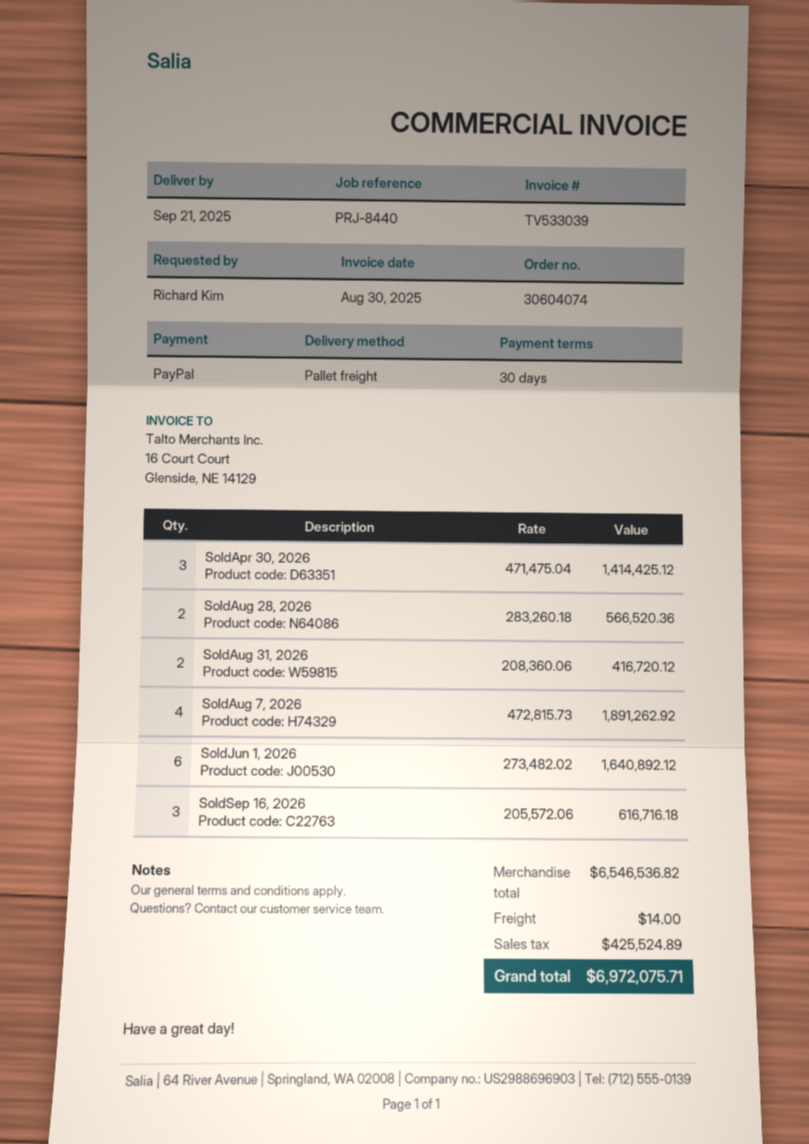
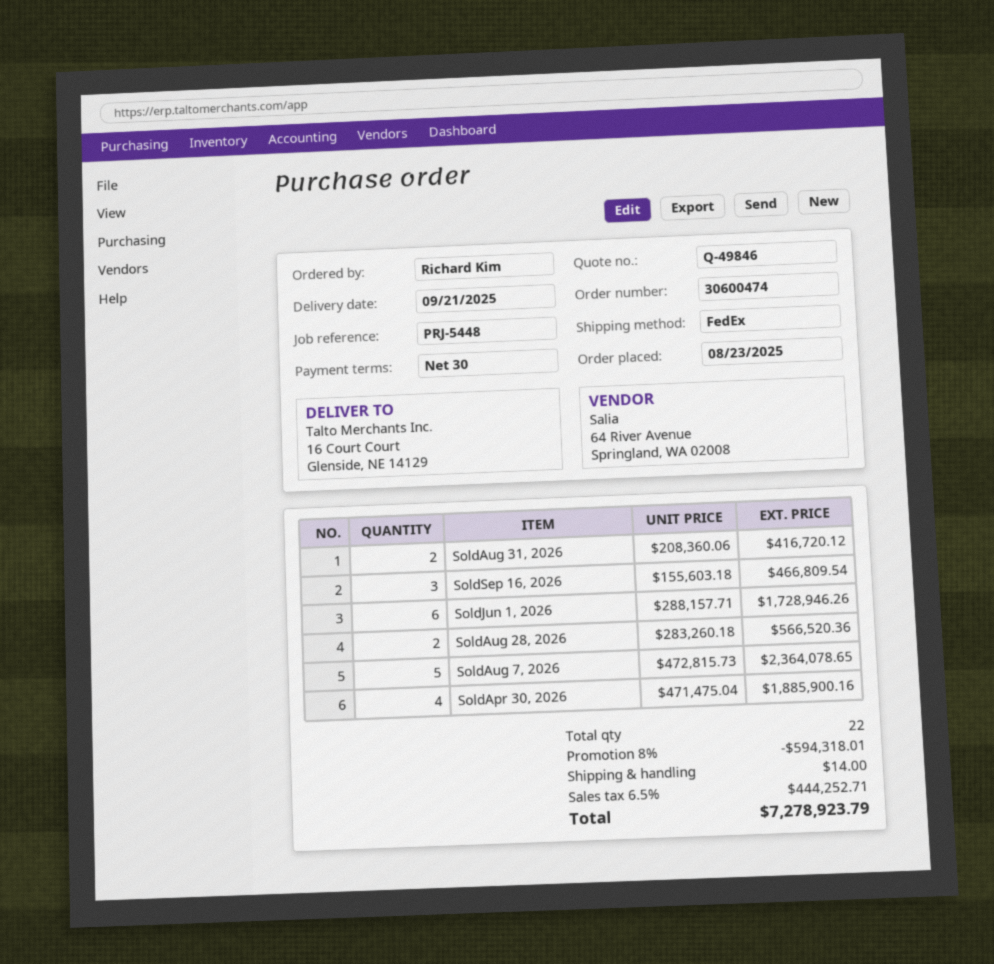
order number: 30604074 -> 30600474
reference: PRJ-8440 -> PRJ-5448
shipping method: pallet freight -> FedEx
SoldApr 30, 2026: 3 x 471475.04 = 1414425.12 -> 4 x 471475.04 = 1885900.16
SoldAug 7, 2026: 4 x 472815.73 = 1891262.92 -> 5 x 472815.73 = 2364078.65
SoldJun 1, 2026: 6 x 273482.02 = 1640892.12 -> 6 x 288157.71 = 1728946.26
SoldSep 16, 2026: 3 x 205572.06 = 616716.18 -> 3 x 155603.18 = 466809.54
discount: none -> 8% = 594318.01
tax: 425524.89 -> 444252.71
total: 6972075.71 -> 7278923.79

